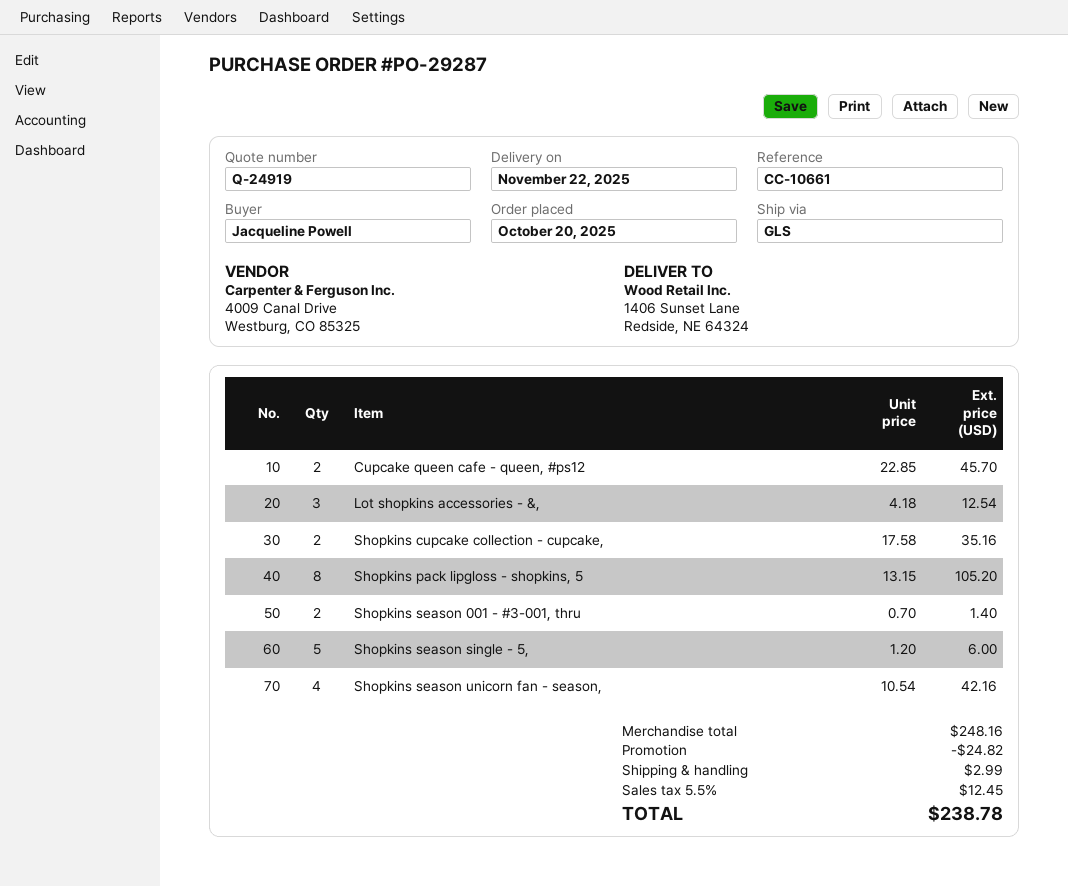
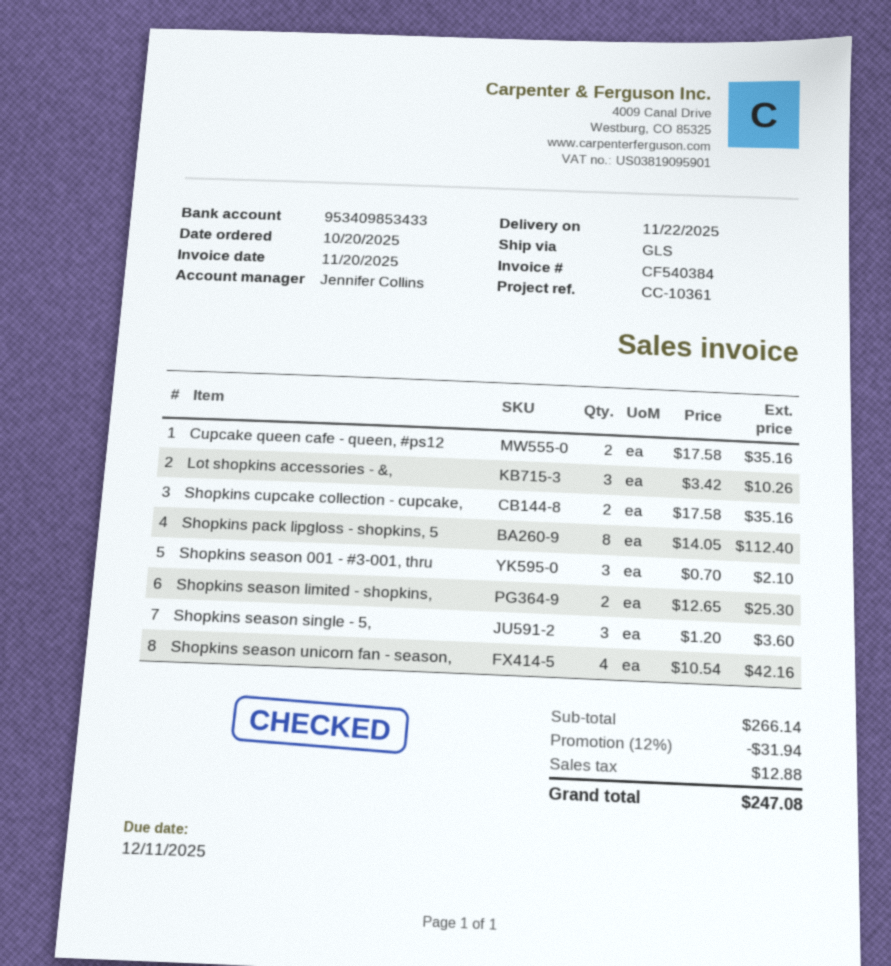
reference: CC-10661 -> CC-10361
Cupcake queen cafe - queen, #ps12: 2 x 22.85 = 45.70 -> 2 x 17.58 = 35.16
Lot shopkins accessories - &,: 3 x 4.18 = 12.54 -> 3 x 3.42 = 10.26
Shopkins pack lipgloss - shopkins, 5: 8 x 13.15 = 105.20 -> 8 x 14.05 = 112.40
Shopkins season 001 - #3-001, thru: 2 x 0.70 = 1.40 -> 3 x 0.70 = 2.10
Shopkins season single - 5,: 5 x 1.20 = 6.00 -> 3 x 1.20 = 3.60
Shopkins season limited - shopkins,: none -> 2 x 12.65 = 25.30
subtotal: 248.16 -> 266.14
discount: 24.82 -> 31.94
shipping: 2.99 -> none
tax: 12.45 -> 12.88
total: 238.78 -> 247.08

